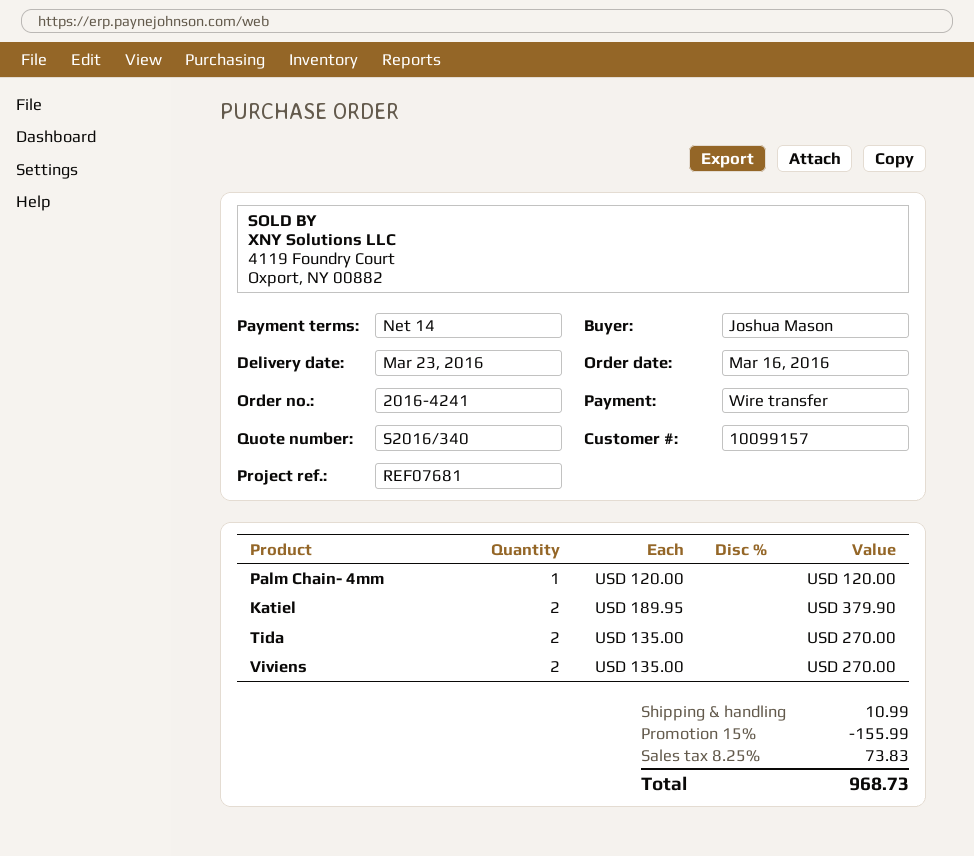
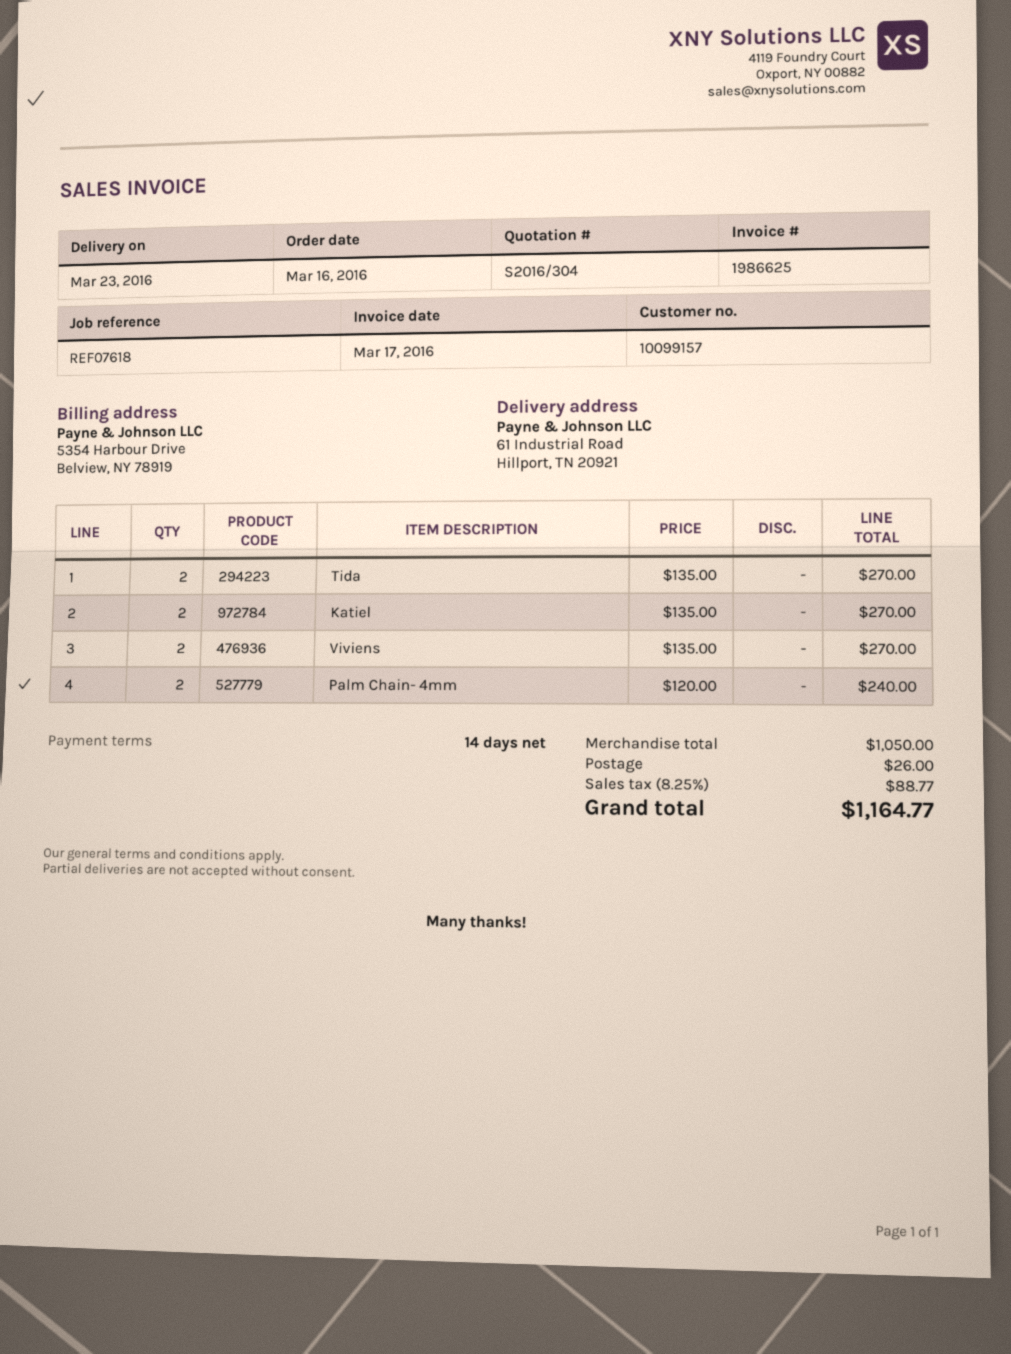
quote number: S2016/340 -> S2016/304
reference: REF07681 -> REF07618
Palm Chain- 4mm: 1 x 120.00 = 120.00 -> 2 x 120.00 = 240.00
Katiel: 2 x 189.95 = 379.90 -> 2 x 135.00 = 270.00
discount: 15% = 155.99 -> none
shipping: 10.99 -> 26.00
tax: 8.25% = 73.83 -> 8.25% = 88.77
total: 968.73 -> 1164.77

